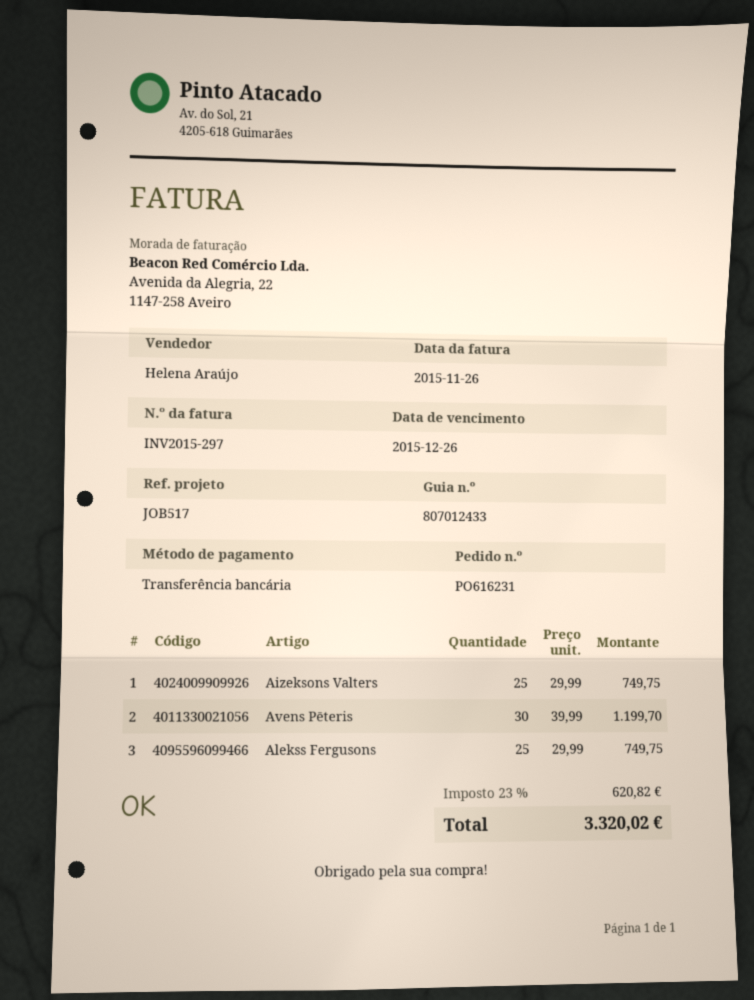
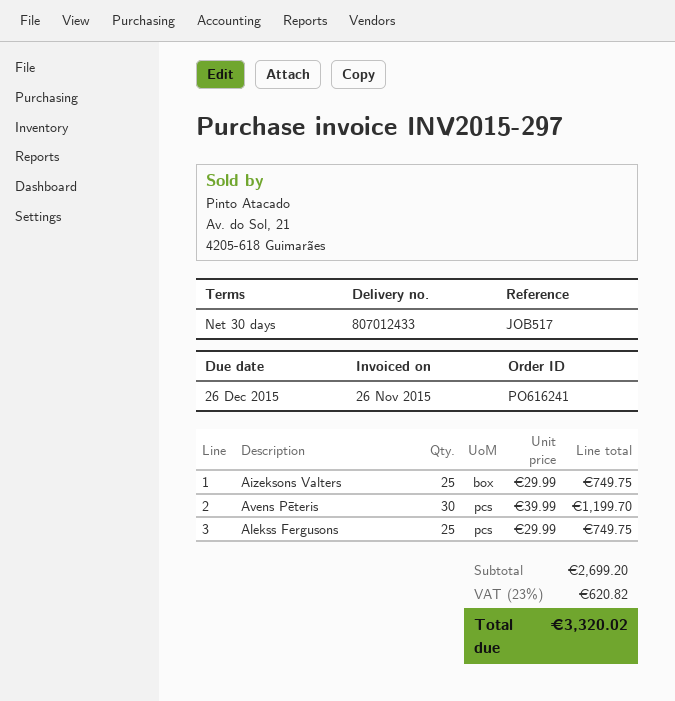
order number: PO616231 -> PO616241

